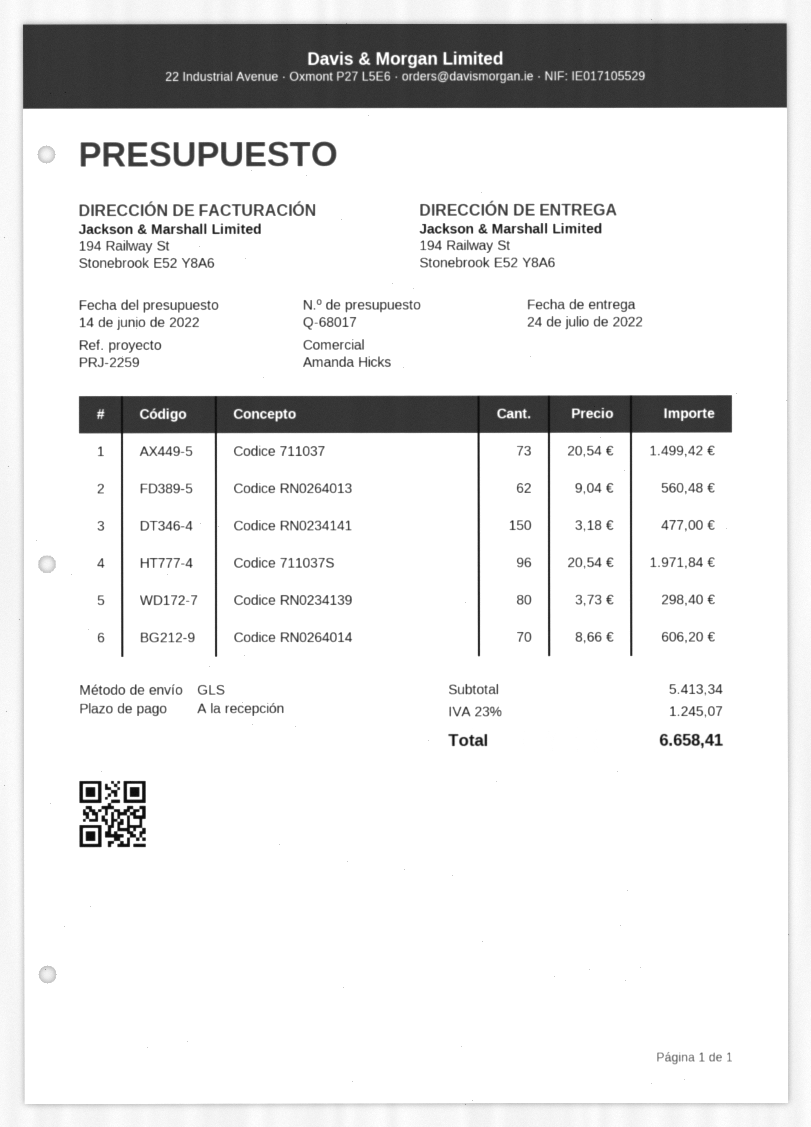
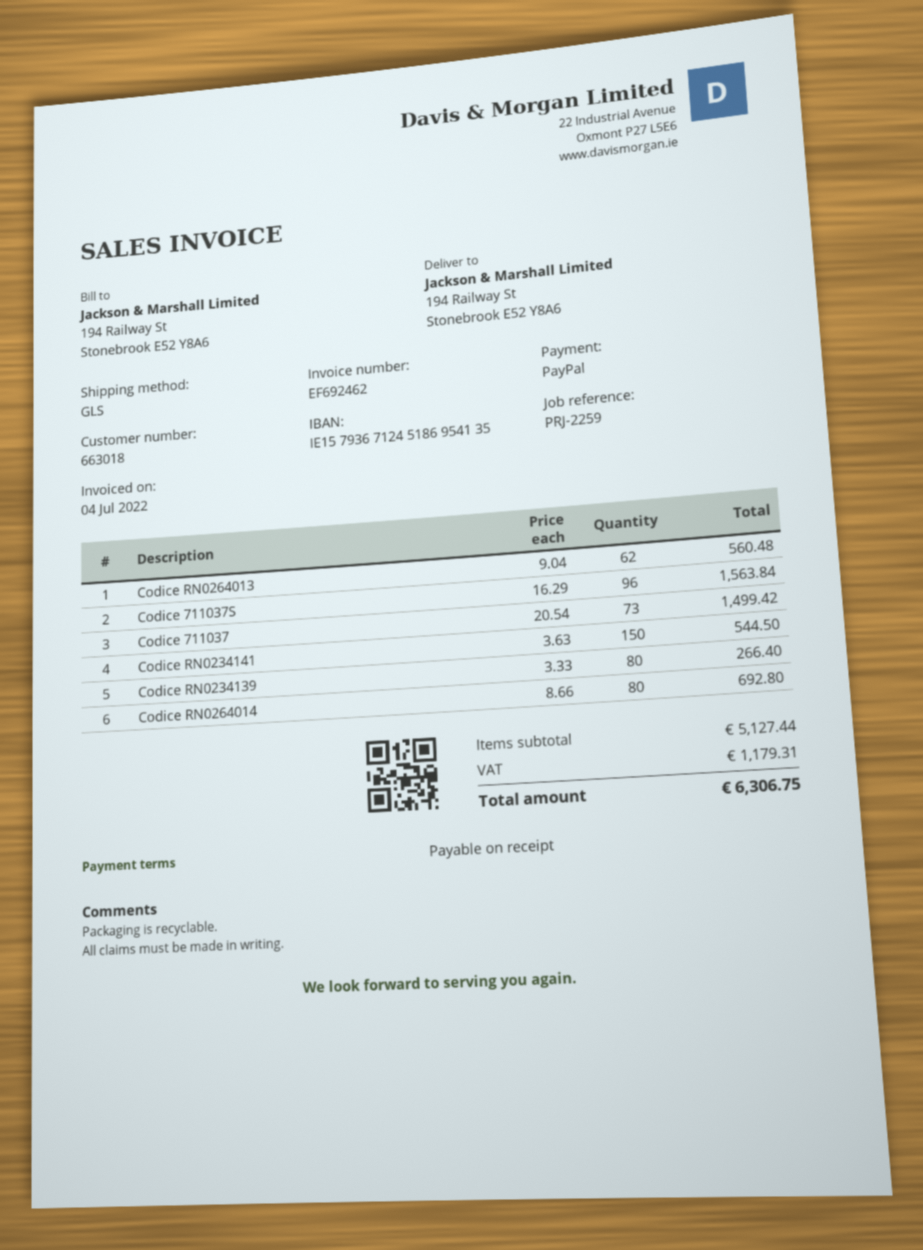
Codice RN0234141: 150 x 3.18 = 477.00 -> 150 x 3.63 = 544.50
Codice 711037S: 96 x 20.54 = 1971.84 -> 96 x 16.29 = 1563.84
Codice RN0234139: 80 x 3.73 = 298.40 -> 80 x 3.33 = 266.40
Codice RN0264014: 70 x 8.66 = 606.20 -> 80 x 8.66 = 692.80
subtotal: 5413.34 -> 5127.44
tax: 1245.07 -> 1179.31
total: 6658.41 -> 6306.75

